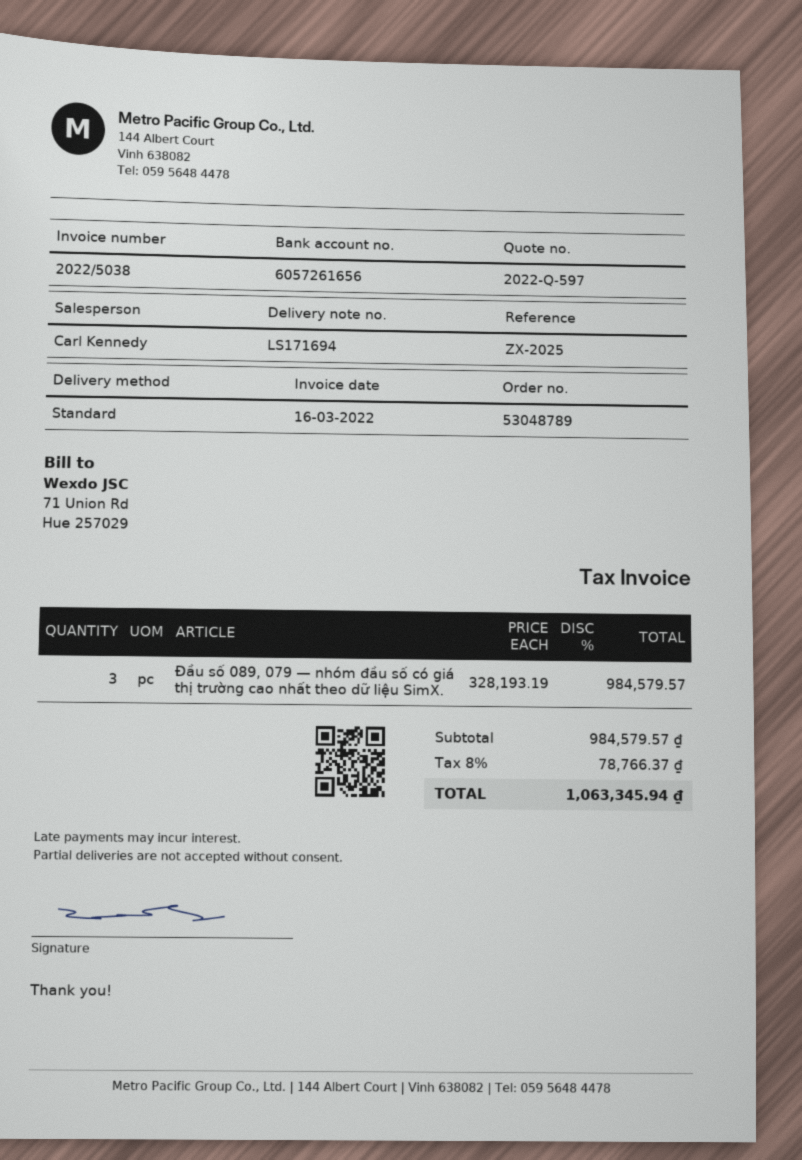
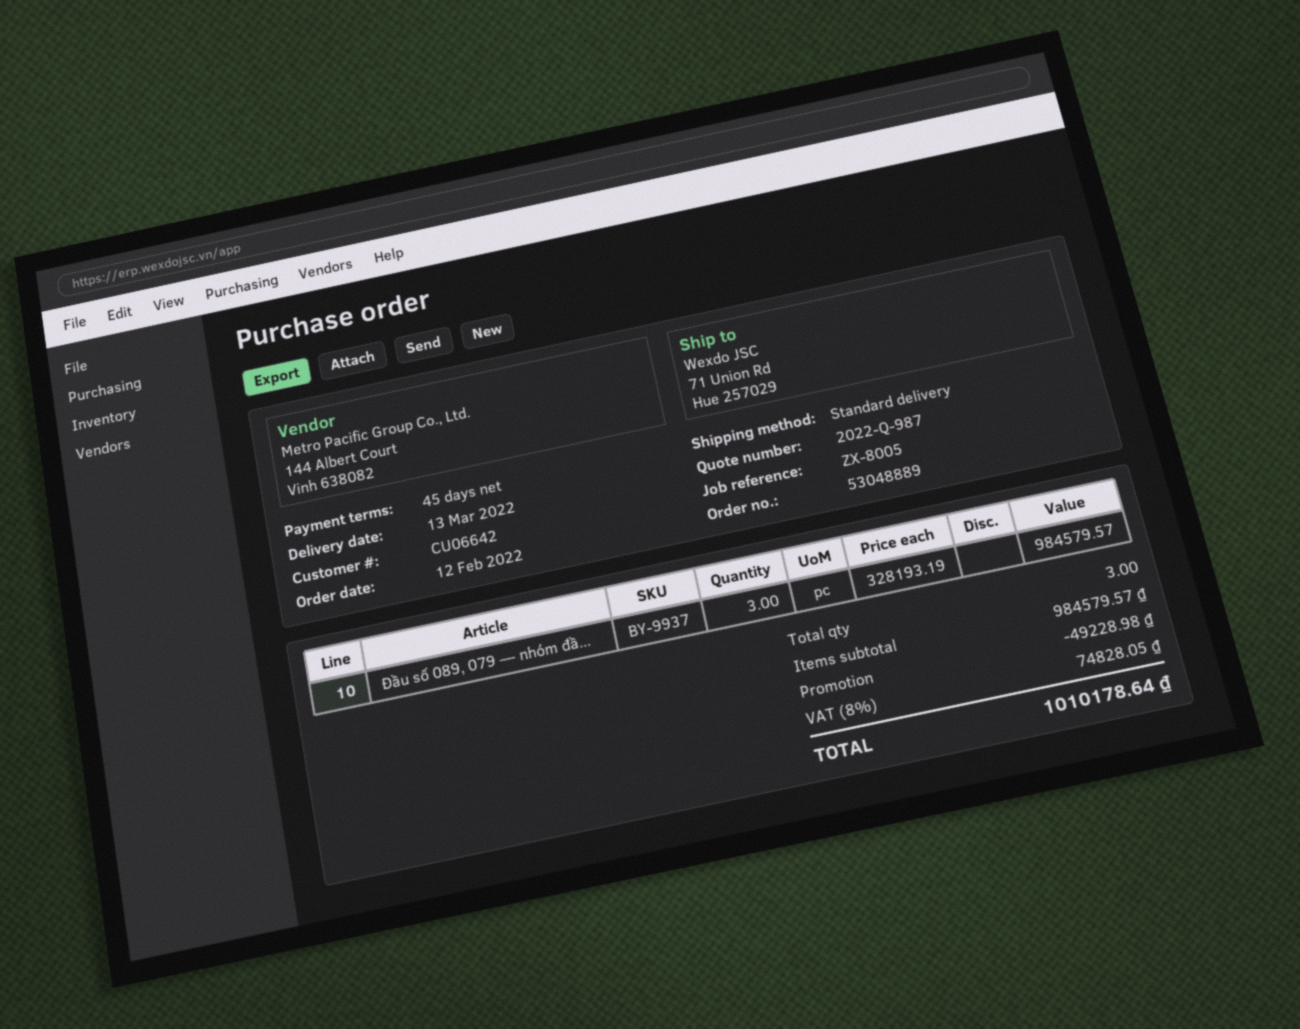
quote number: 2022-Q-597 -> 2022-Q-987
order number: 53048789 -> 53048889
reference: ZX-2025 -> ZX-8005
discount: none -> 49228.98
tax: 8% = 78766.37 -> 8% = 74828.05
total: 1063345.94 -> 1010178.64

